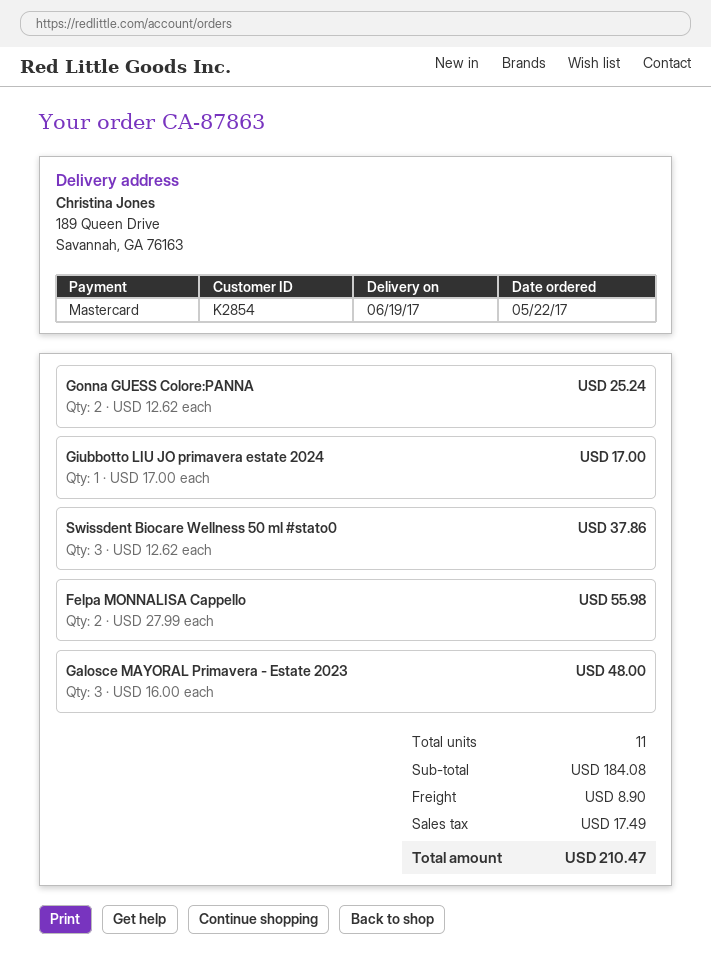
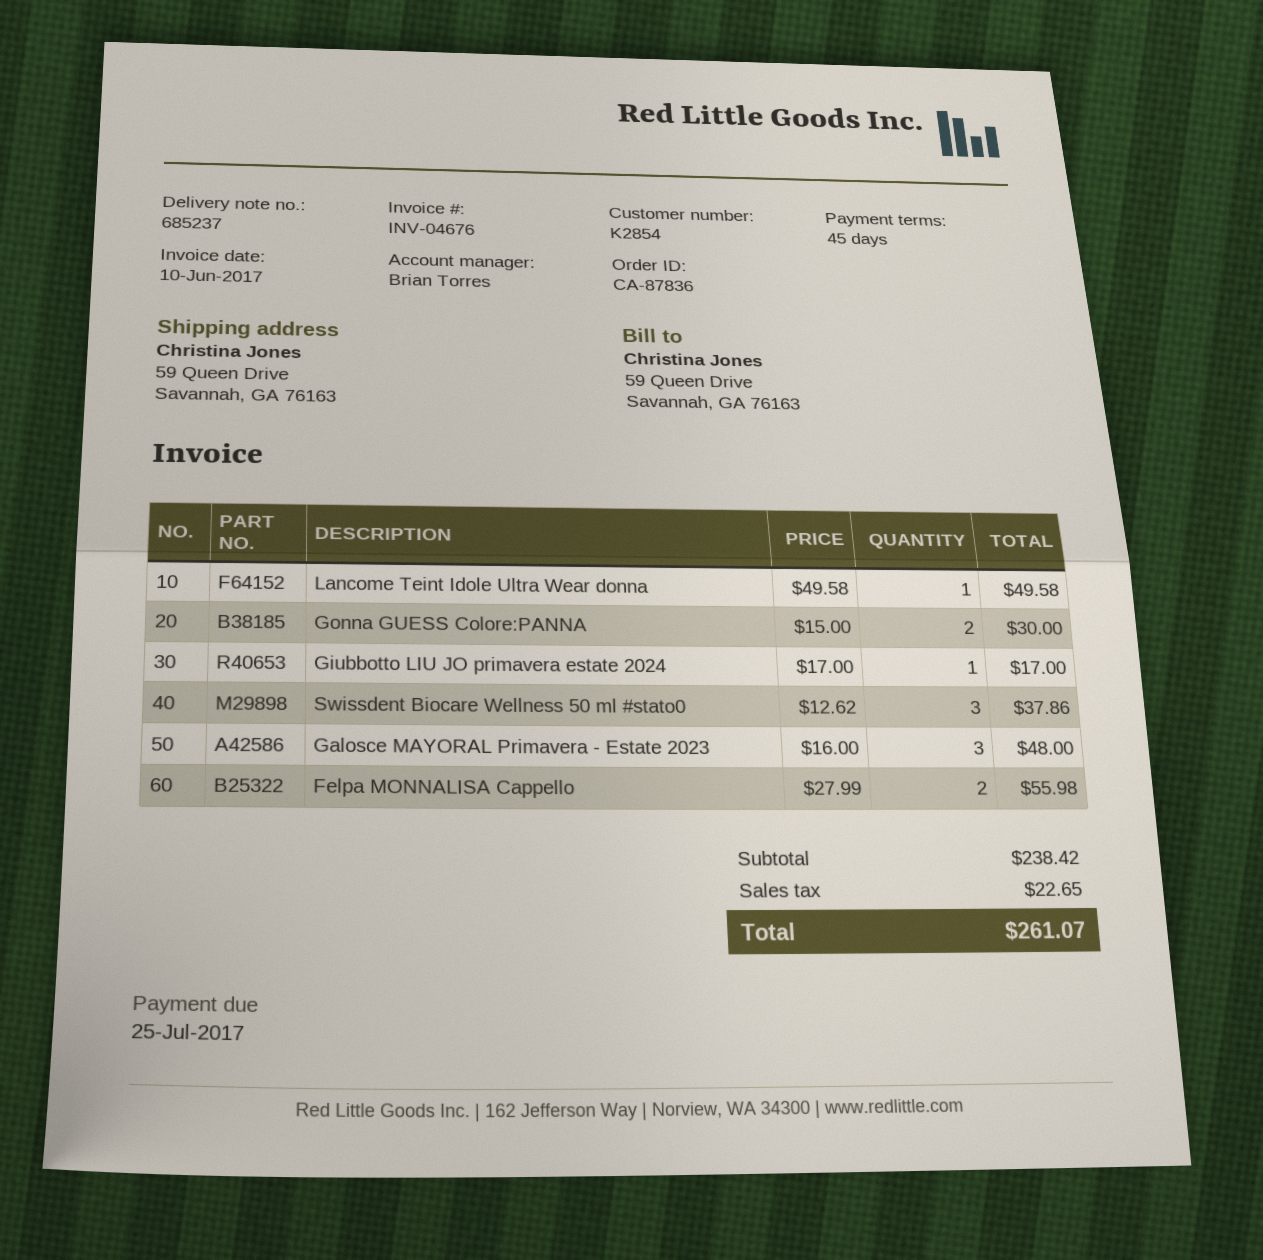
order number: CA-87863 -> CA-87836
ship to: 189 Queen Drive, Savannah, GA 76163 -> 59 Queen Drive, Savannah, GA 76163
Gonna GUESS Colore:PANNA: 2 x 12.62 = 25.24 -> 2 x 15.00 = 30.00
Lancome Teint Idole Ultra Wear donna: none -> 1 x 49.58 = 49.58
subtotal: 184.08 -> 238.42
shipping: 8.90 -> none
tax: 17.49 -> 22.65
total: 210.47 -> 261.07

